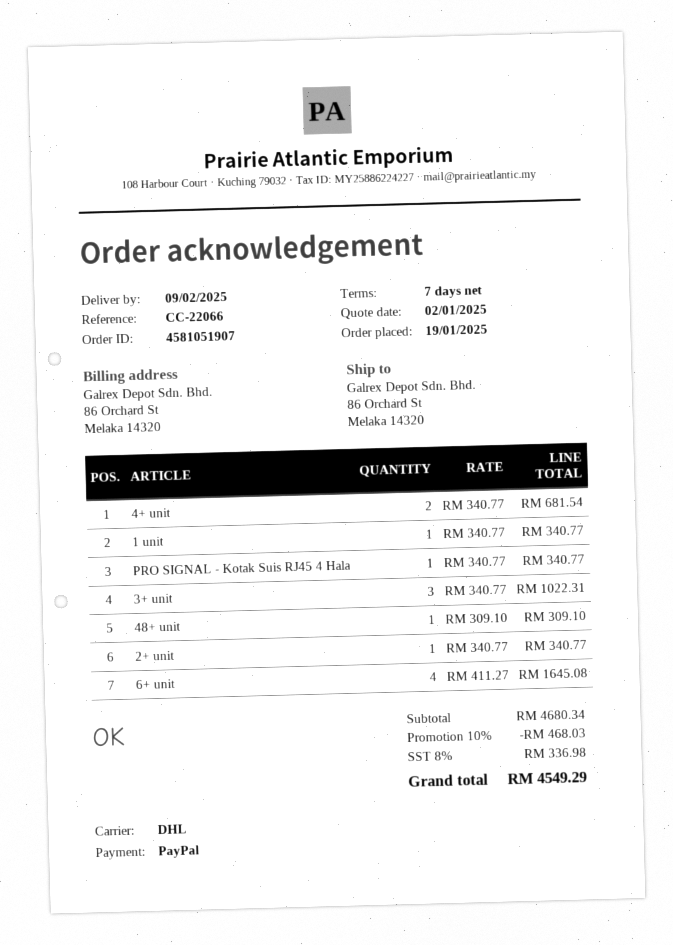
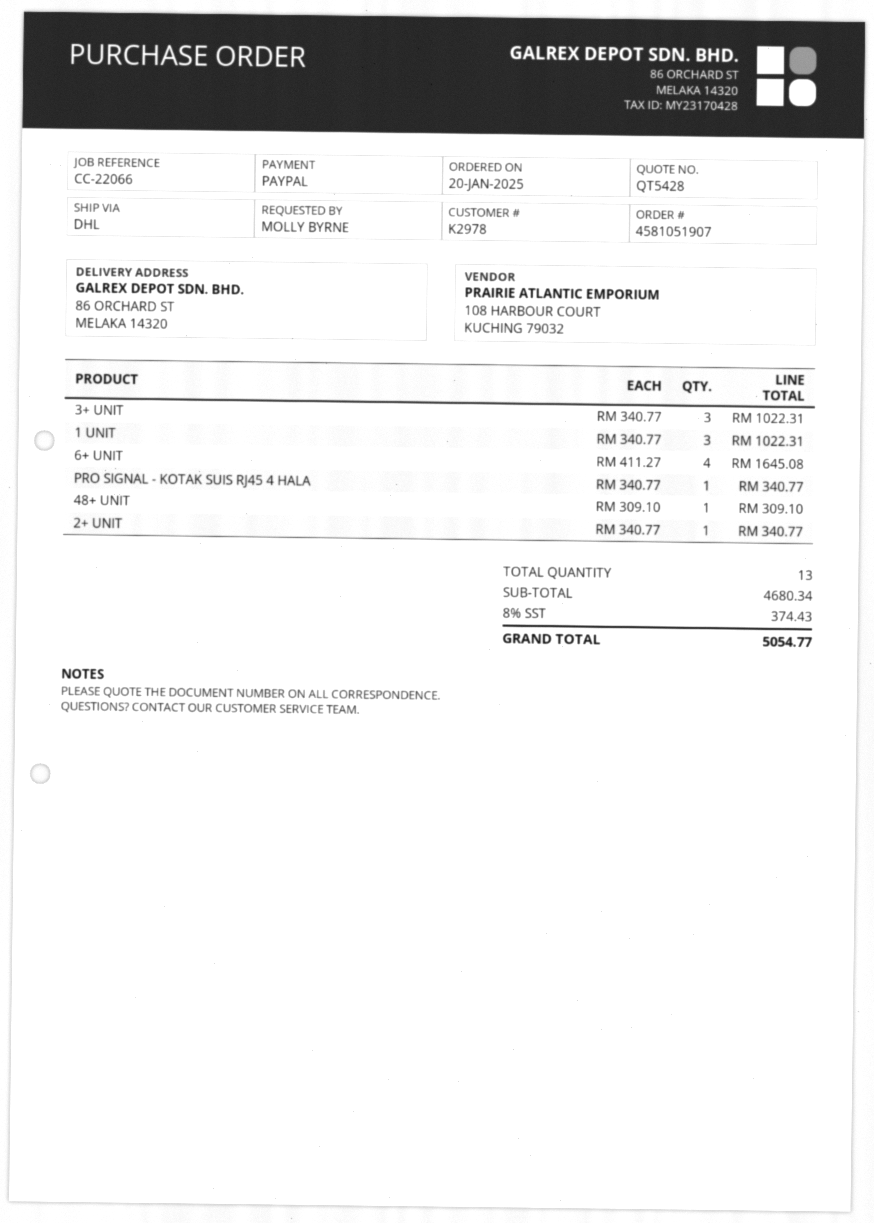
order date: 2025-01-19 -> 2025-01-20
4+ unit: 2 x 340.77 = 681.54 -> none
1 unit: 1 x 340.77 = 340.77 -> 3 x 340.77 = 1022.31
discount: 10% = 468.03 -> none
tax: 8% = 336.98 -> 8% = 374.43
total: 4549.29 -> 5054.77

